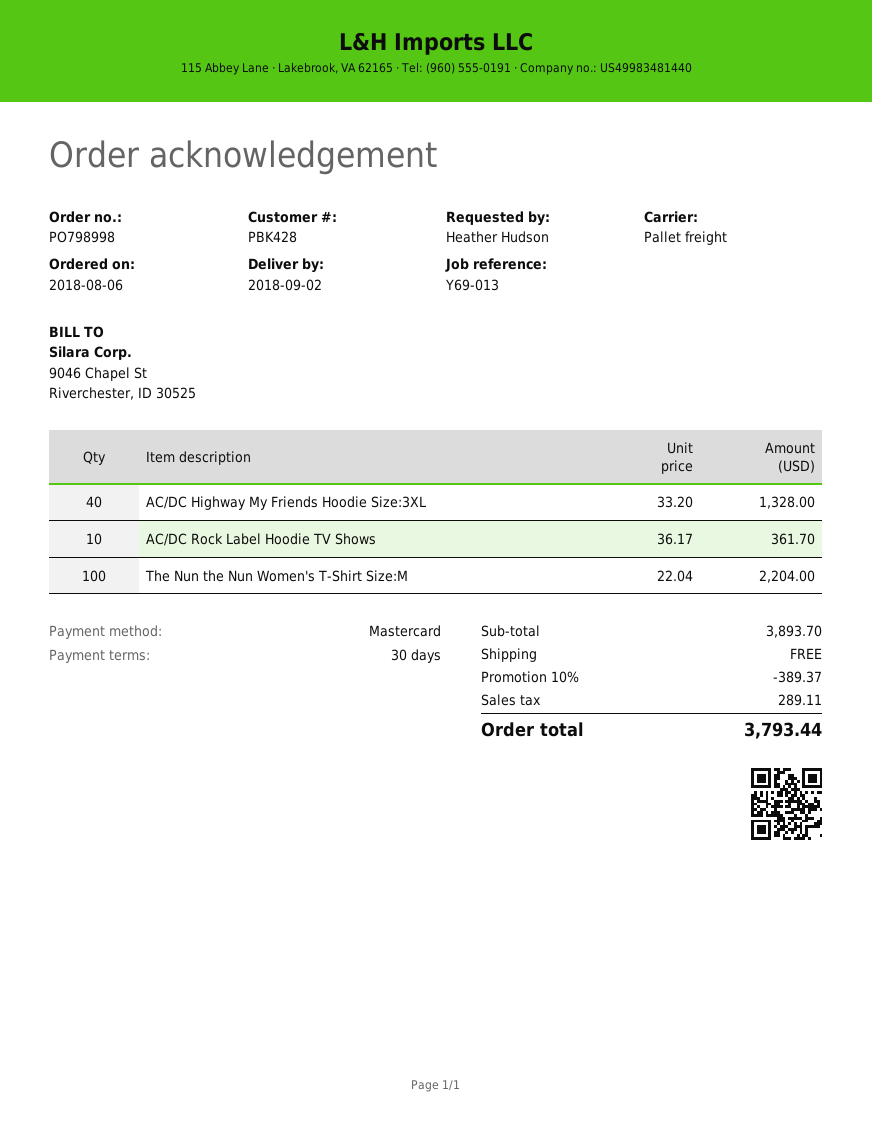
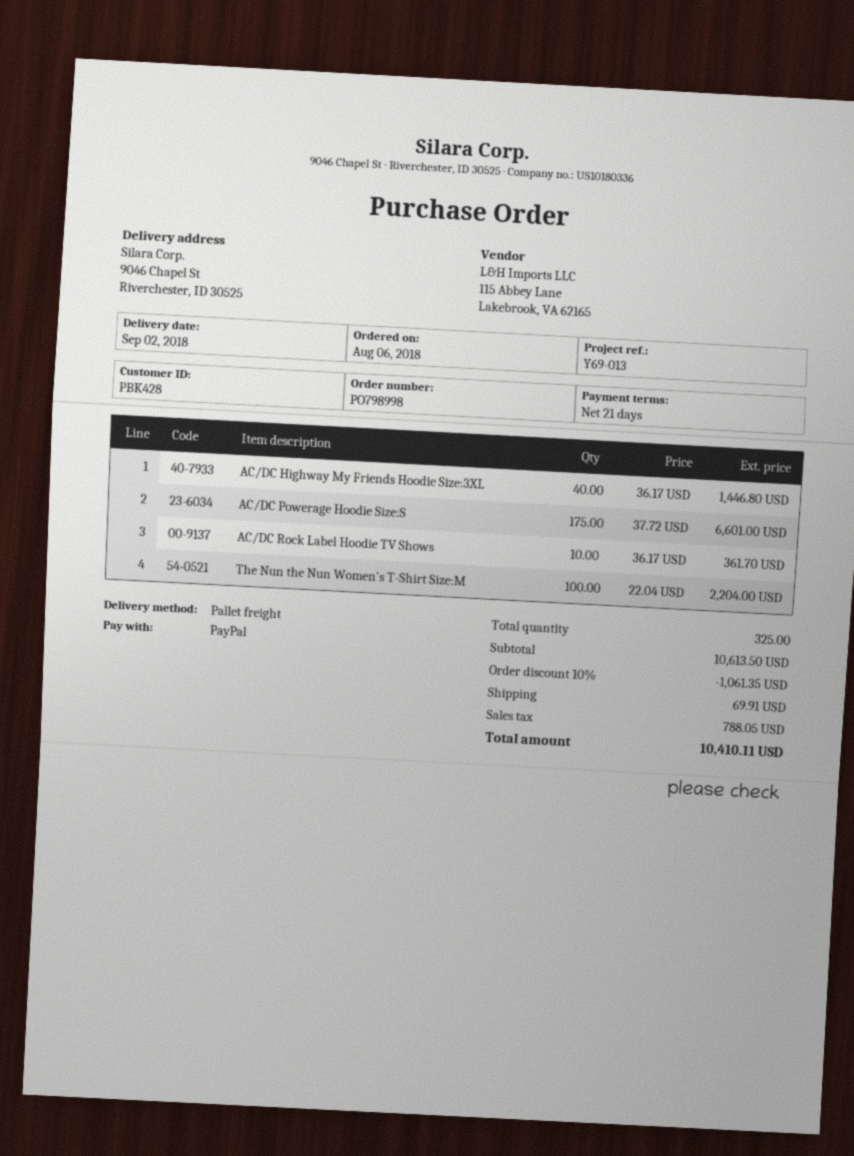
payment terms: 30 days -> 21 days
payment method: Mastercard -> PayPal
AC/DC Highway My Friends Hoodie Size:3XL: 40 x 33.20 = 1328.00 -> 40 x 36.17 = 1446.80
AC/DC Powerage Hoodie Size:S: none -> 175 x 37.72 = 6601.00
subtotal: 3893.70 -> 10613.50
discount: 10% = 389.37 -> 10% = 1061.35
shipping: 0.00 -> 69.91
tax: 289.11 -> 788.05
total: 3793.44 -> 10410.11

